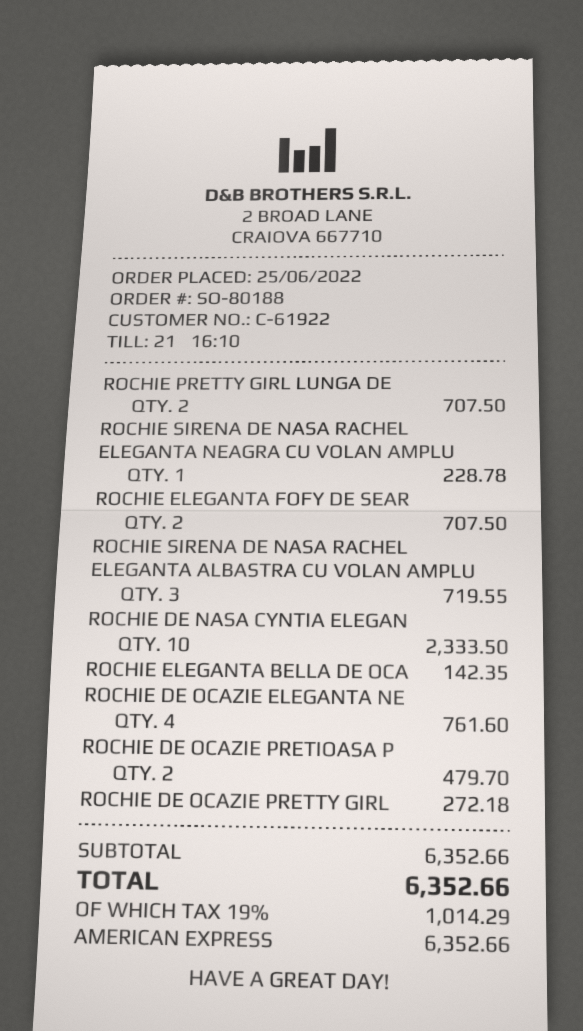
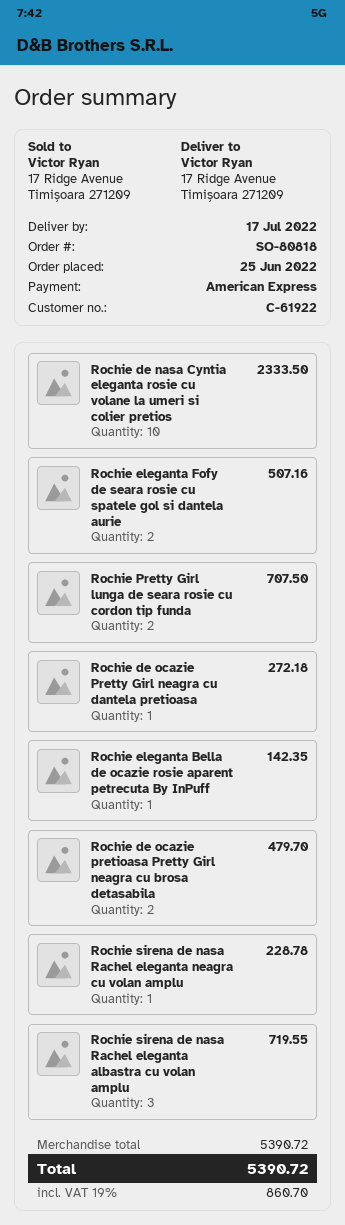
order number: SO-80188 -> SO-80818
ROCHIE ELEGANTA FOFY DE SEAR: 2 for 707.50 -> 2 for 507.16
ROCHIE DE OCAZIE ELEGANTA NE: 4 for 761.60 -> none
subtotal: 6352.66 -> 5390.72
tax: 19% = 1014.29 -> 19% = 860.70
total: 6352.66 -> 5390.72

